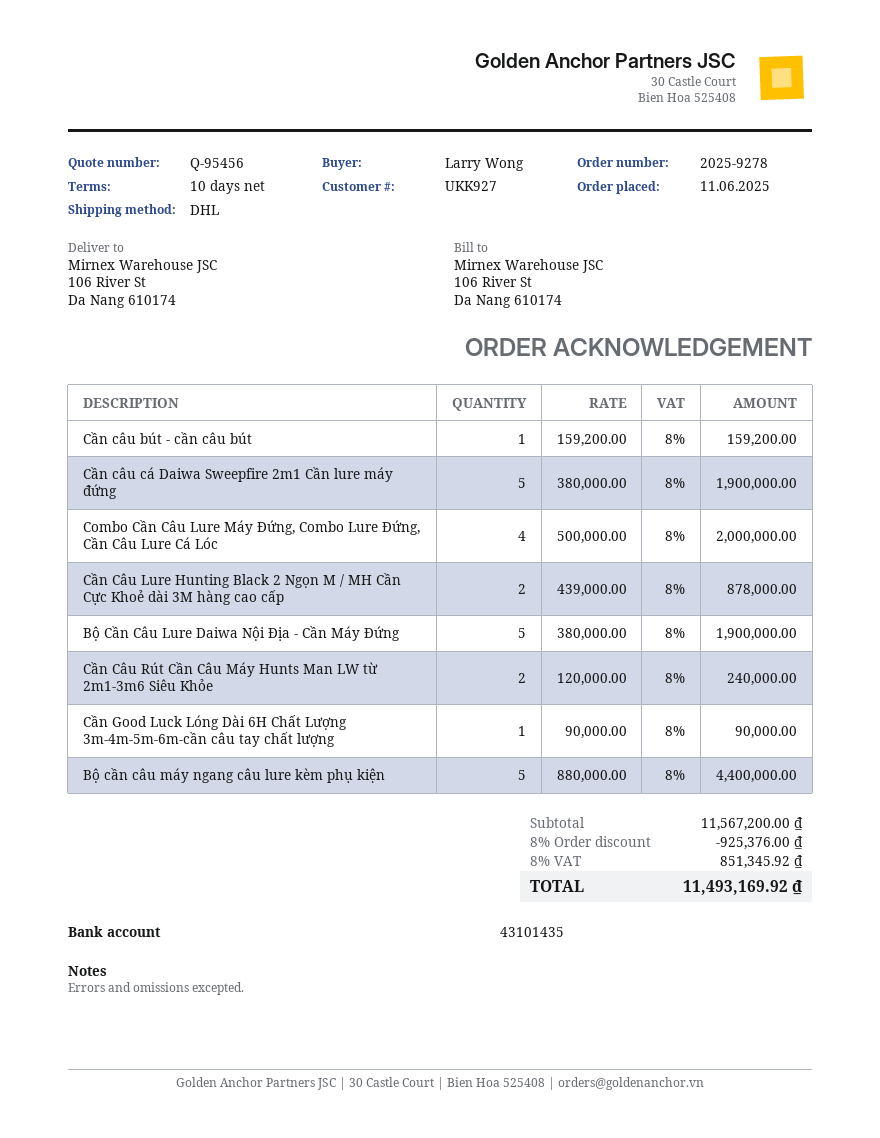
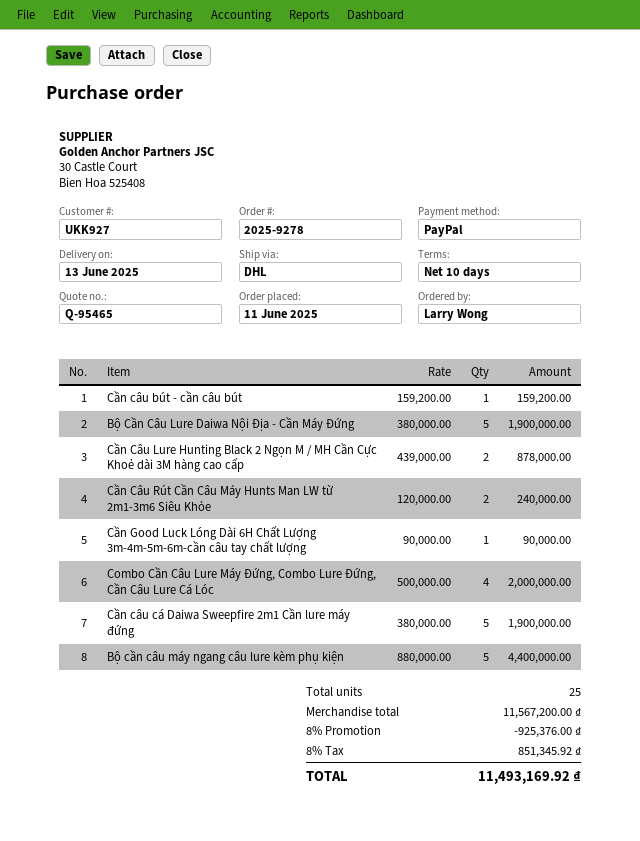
quote number: Q-95456 -> Q-95465

